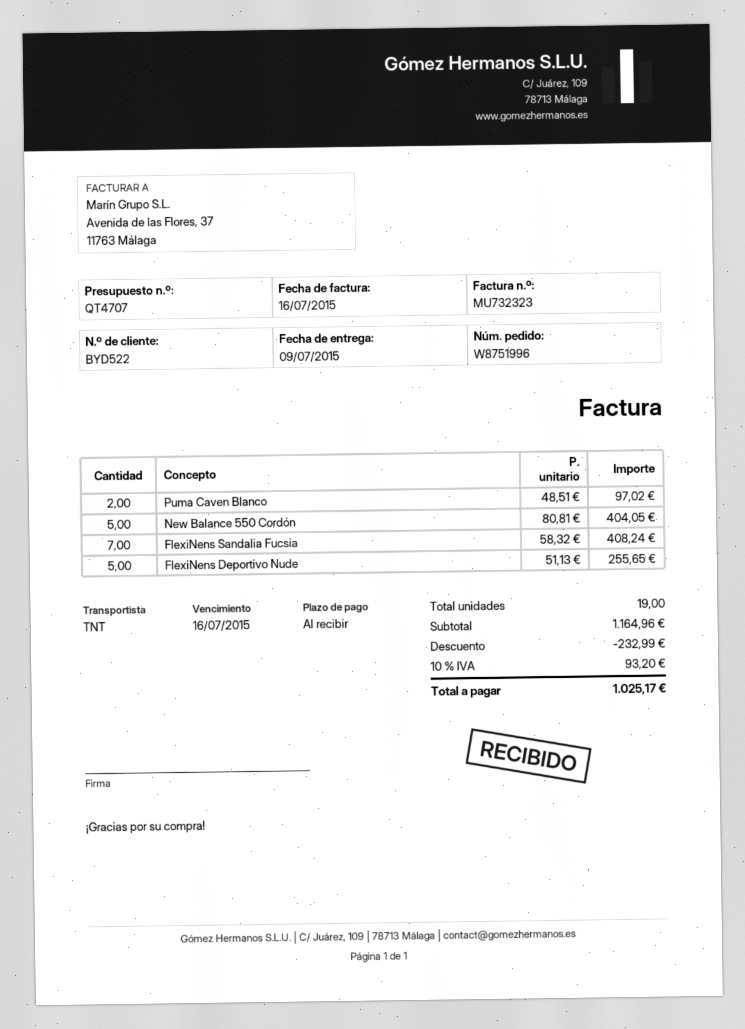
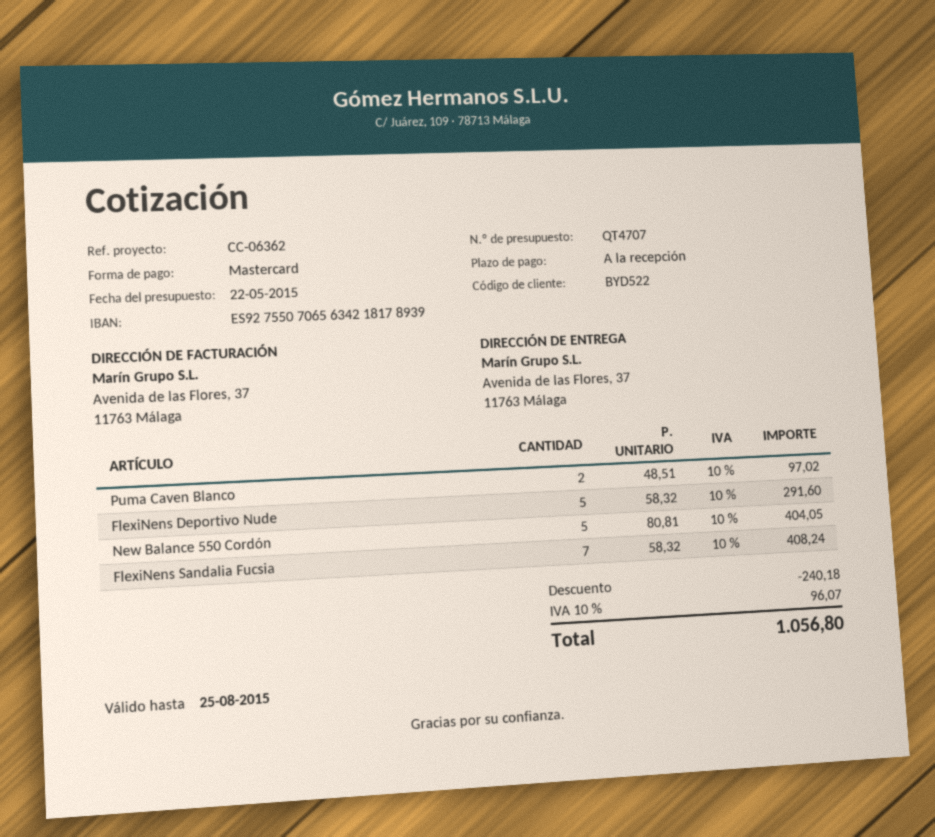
FlexiNens Deportivo Nude: 5 x 51.13 = 255.65 -> 5 x 58.32 = 291.60
discount: 232.99 -> 240.18
tax: 10% = 93.20 -> 10% = 96.07
total: 1025.17 -> 1056.80

